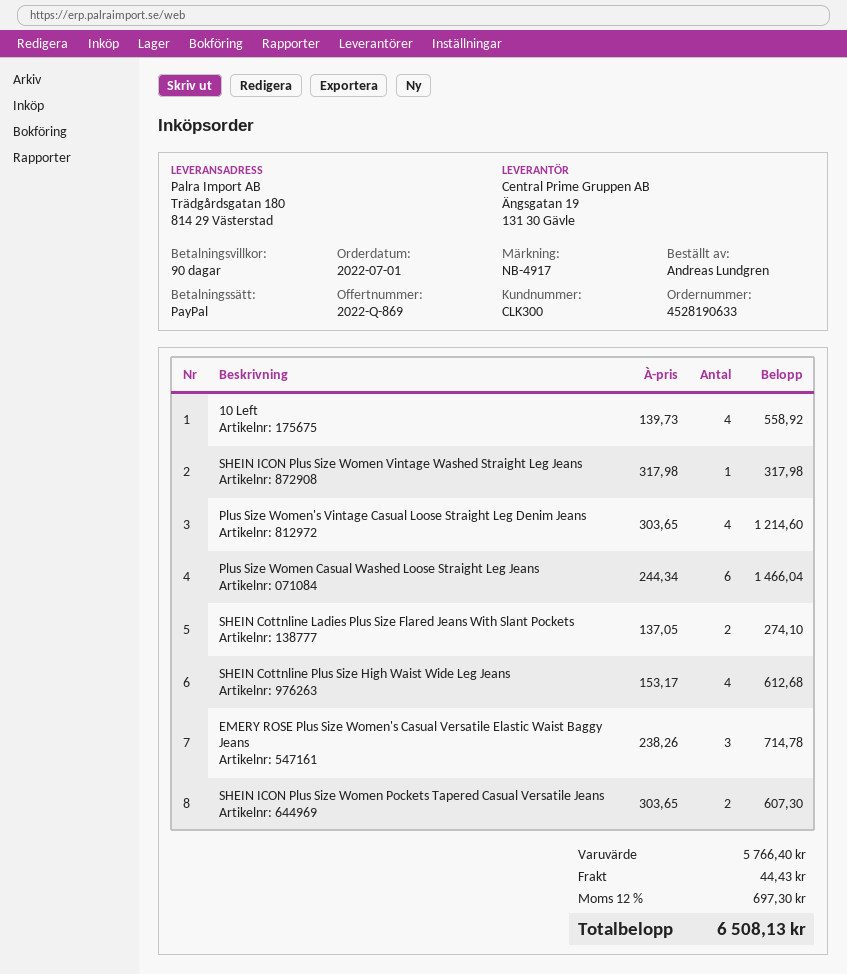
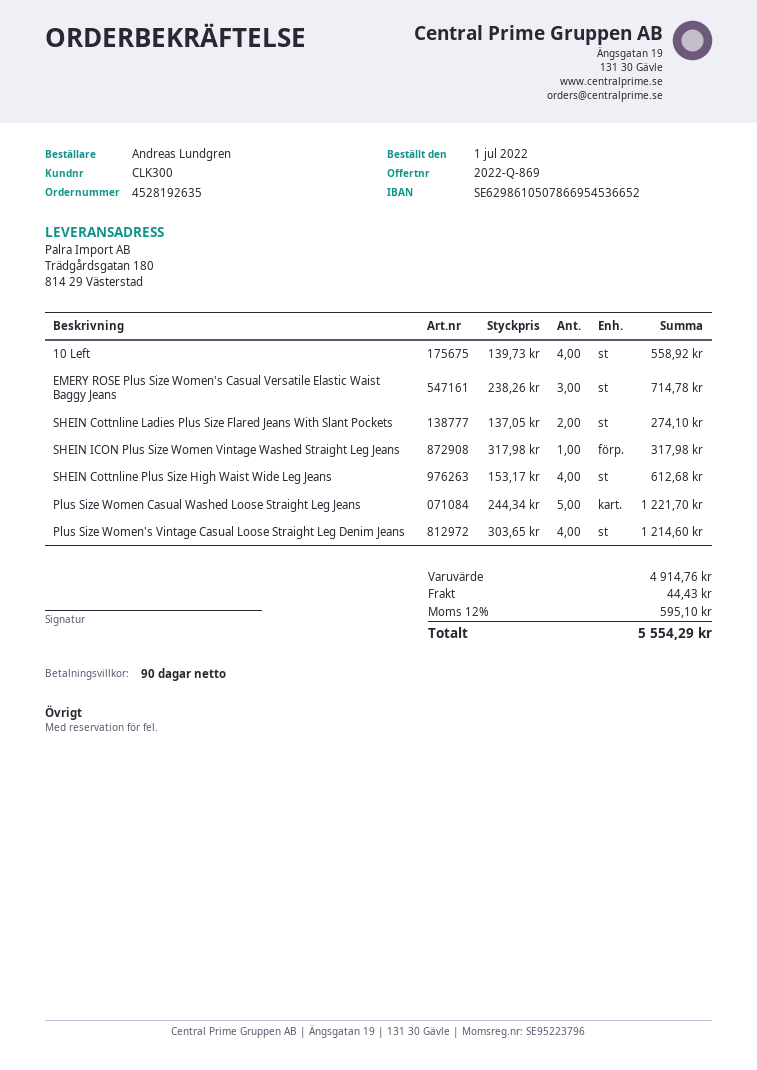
order number: 4528190633 -> 4528192635
Plus Size Women Casual Washed Loose Straight Leg Jeans: 6 x 244.34 = 1466.04 -> 5 x 244.34 = 1221.70
SHEIN ICON Plus Size Women Pockets Tapered Casual Versatile Jeans: 2 x 303.65 = 607.30 -> none
subtotal: 5766.40 -> 4914.76
tax: 12% = 697.30 -> 12% = 595.10
total: 6508.13 -> 5554.29

